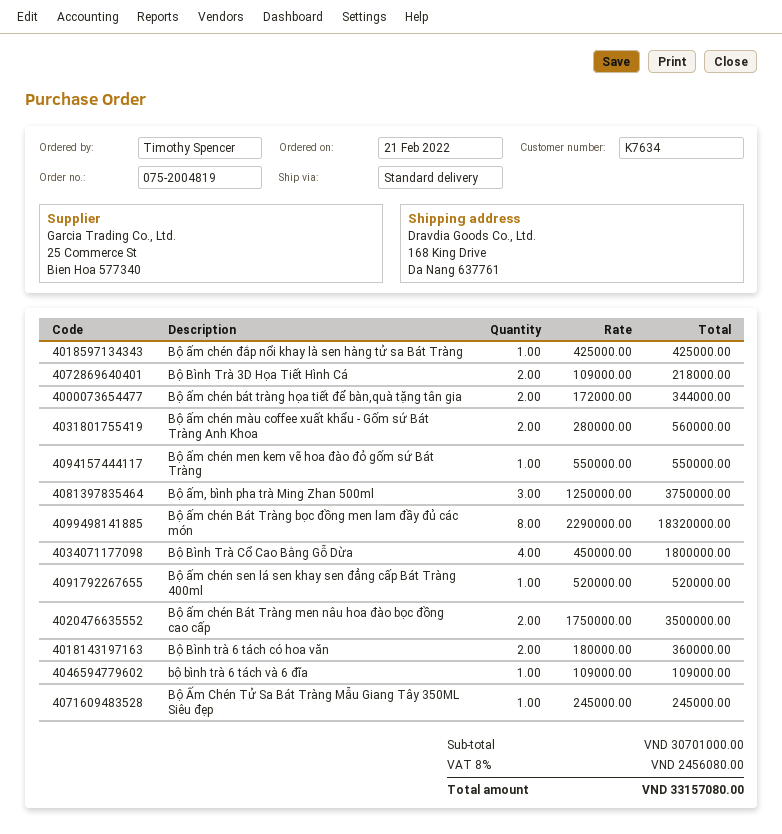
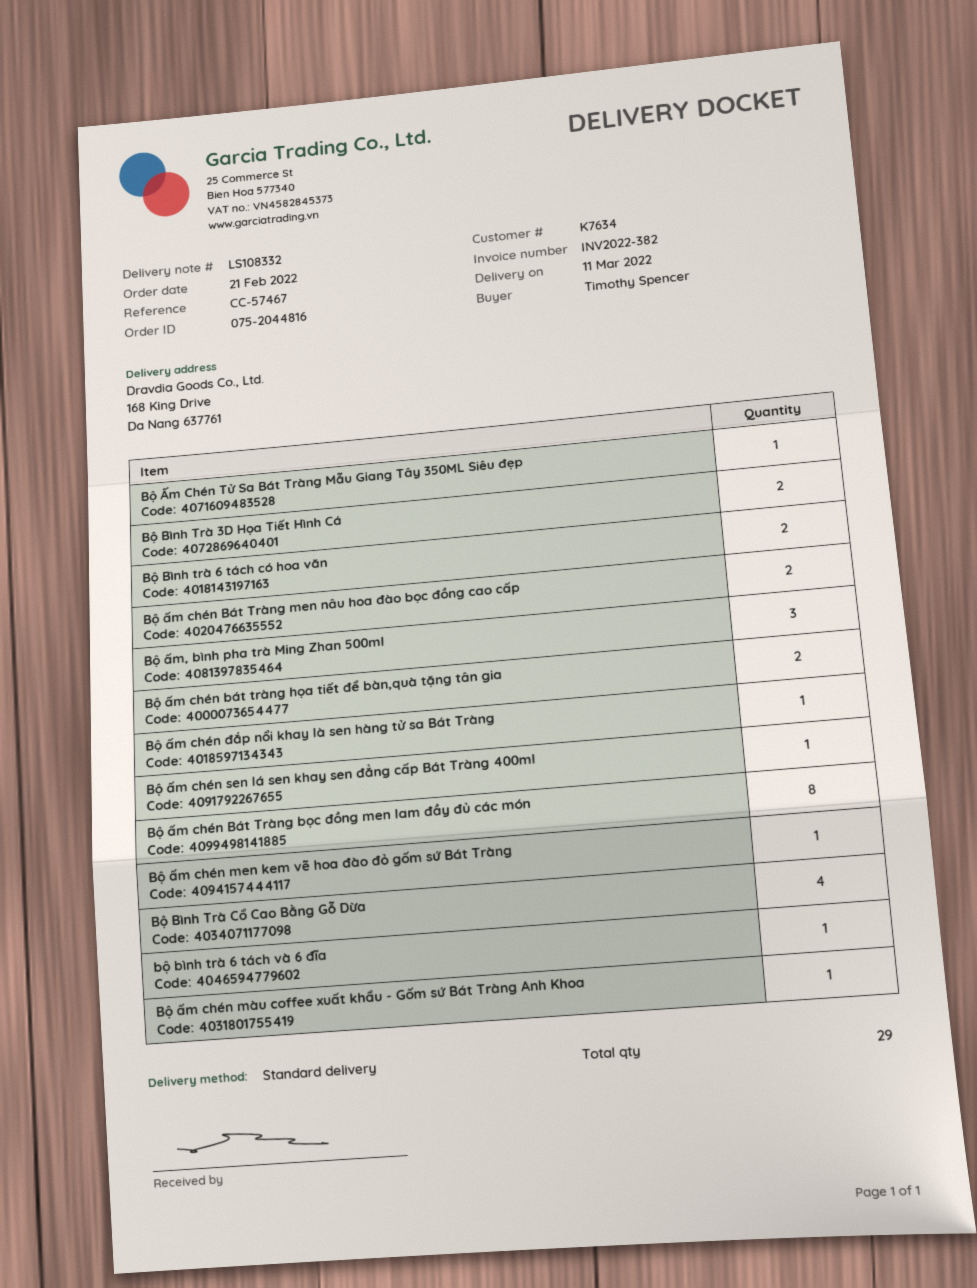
order number: 075-2004819 -> 075-2044816
Bộ ấm chén màu coffee xuất khẩu - Gốm sứ Bát Tràng Anh Khoa: 2 -> 1

